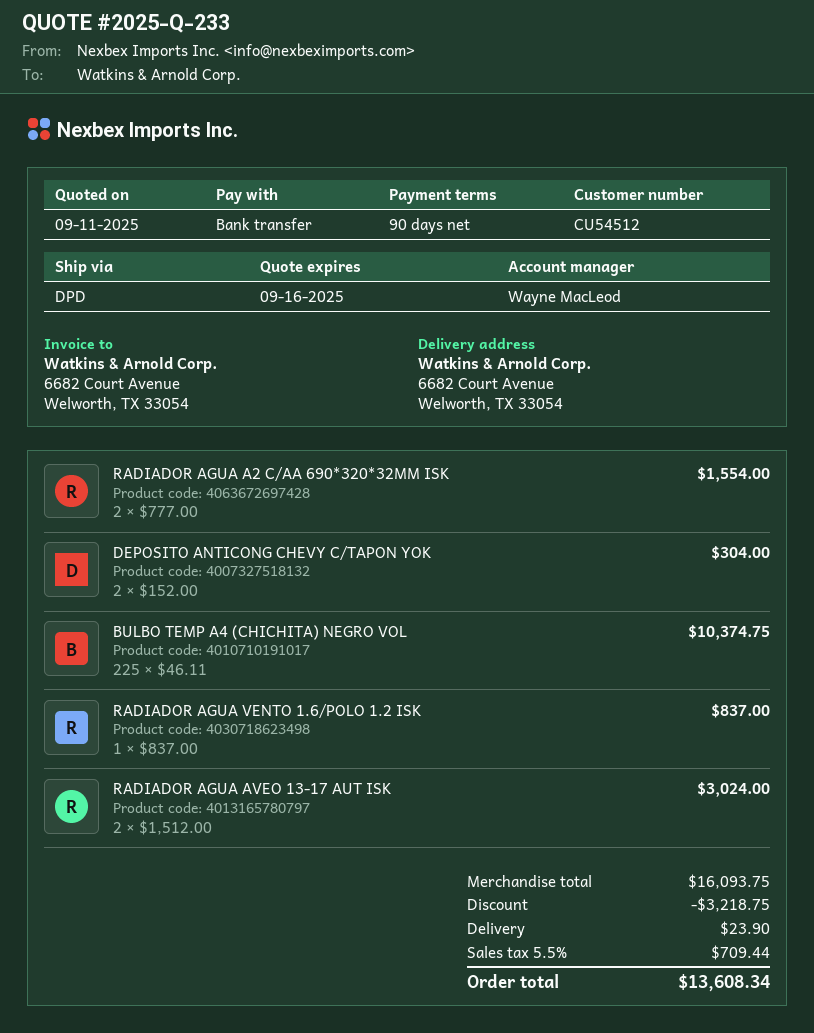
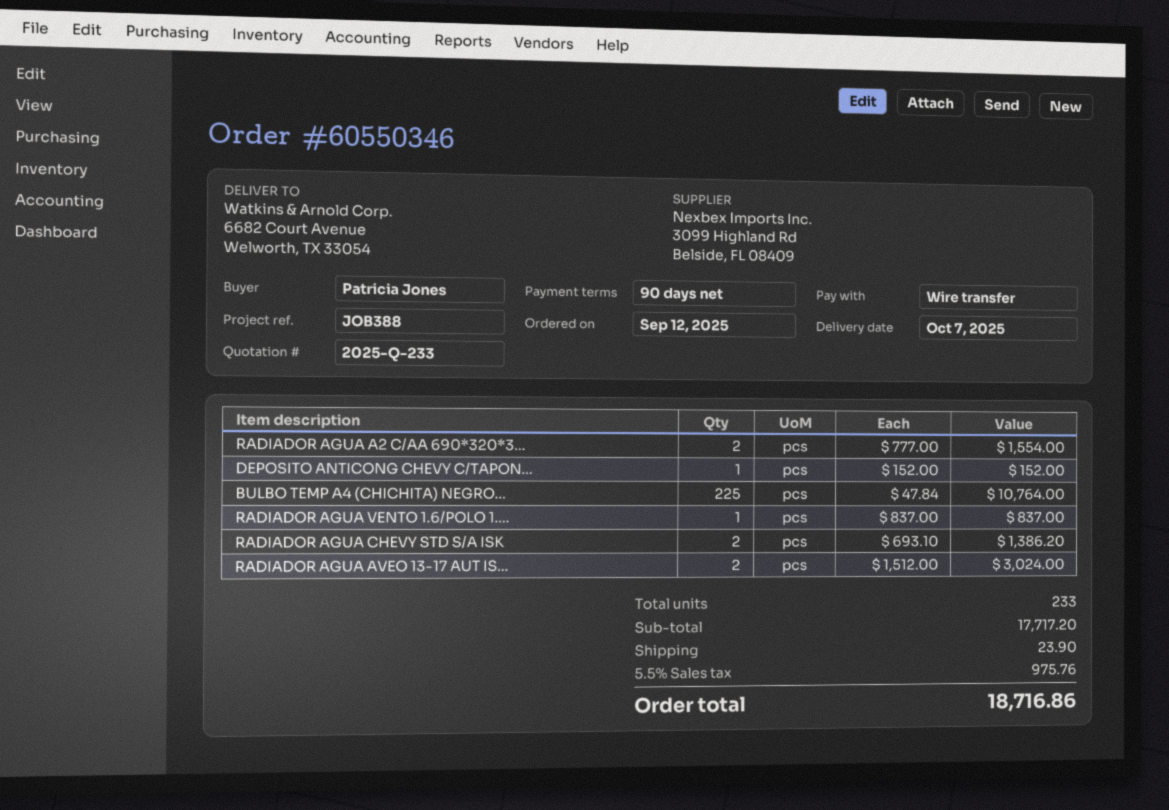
DEPOSITO ANTICONG CHEVY C/TAPON YOK: 2 x 152.00 = 304.00 -> 1 x 152.00 = 152.00
BULBO TEMP A4 (CHICHITA) NEGRO VOL: 225 x 46.11 = 10374.75 -> 225 x 47.84 = 10764.00
RADIADOR AGUA CHEVY STD S/A ISK: none -> 2 x 693.10 = 1386.20
subtotal: 16093.75 -> 17717.20
discount: 3218.75 -> none
tax: 5.5% = 709.44 -> 5.5% = 975.76
total: 13608.34 -> 18716.86

